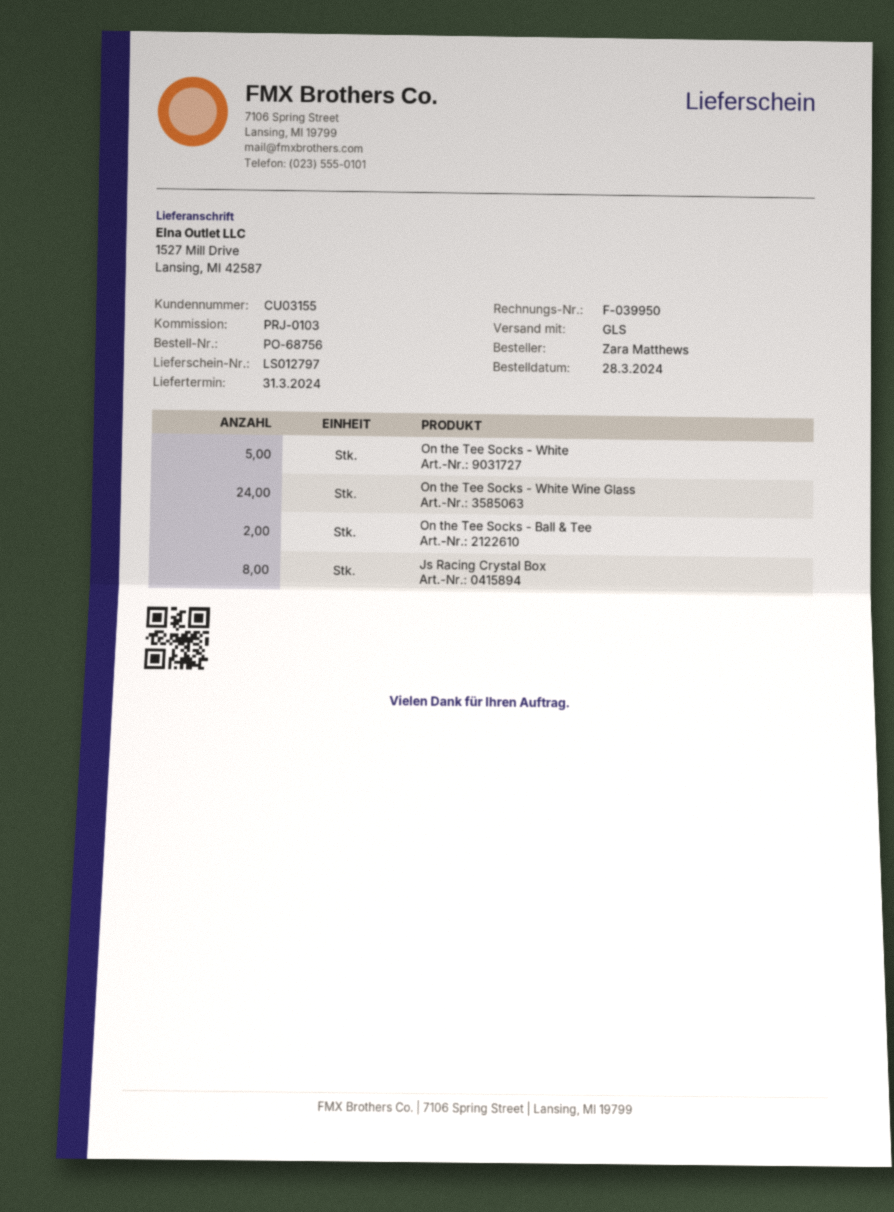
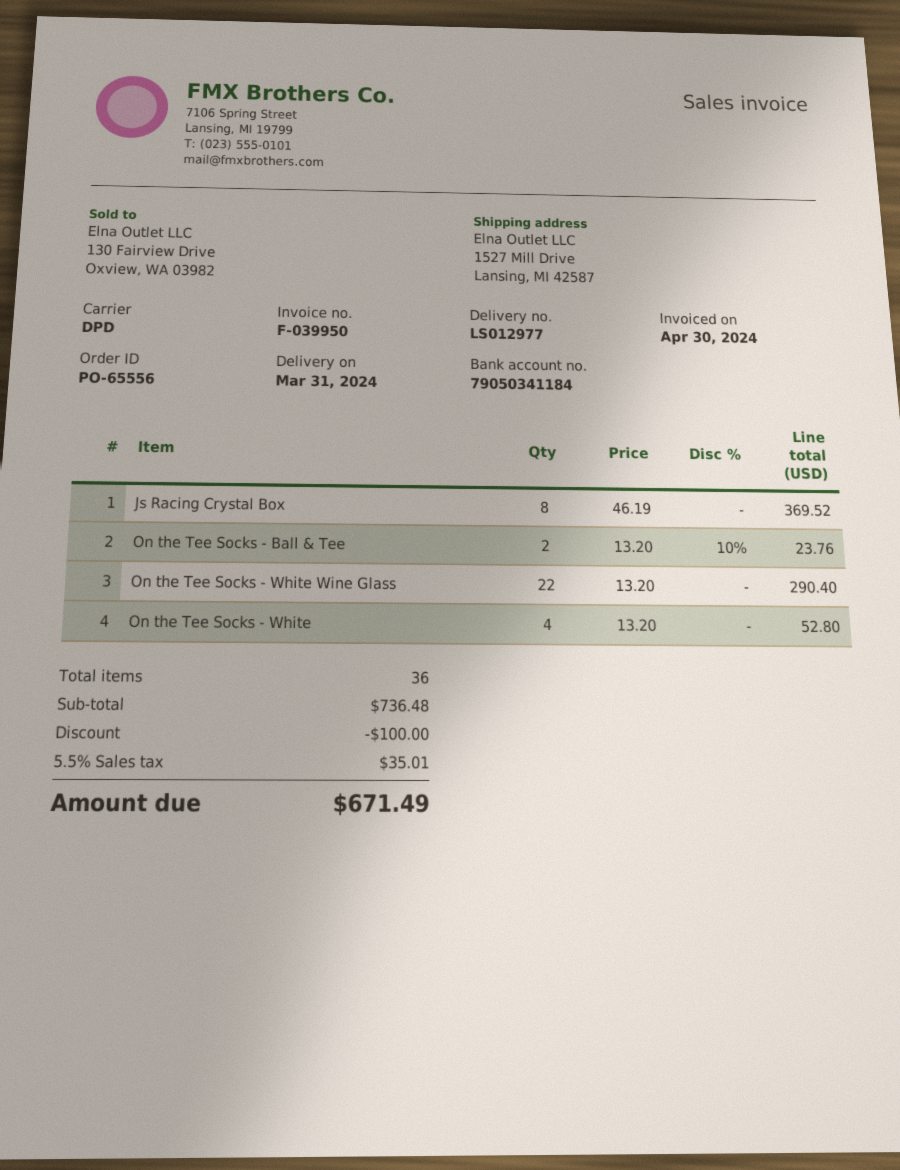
order number: PO-68756 -> PO-65556
delivery note number: LS012797 -> LS012977
shipping method: GLS -> DPD
On the Tee Socks - White: 5 -> 4
On the Tee Socks - White Wine Glass: 24 -> 22

